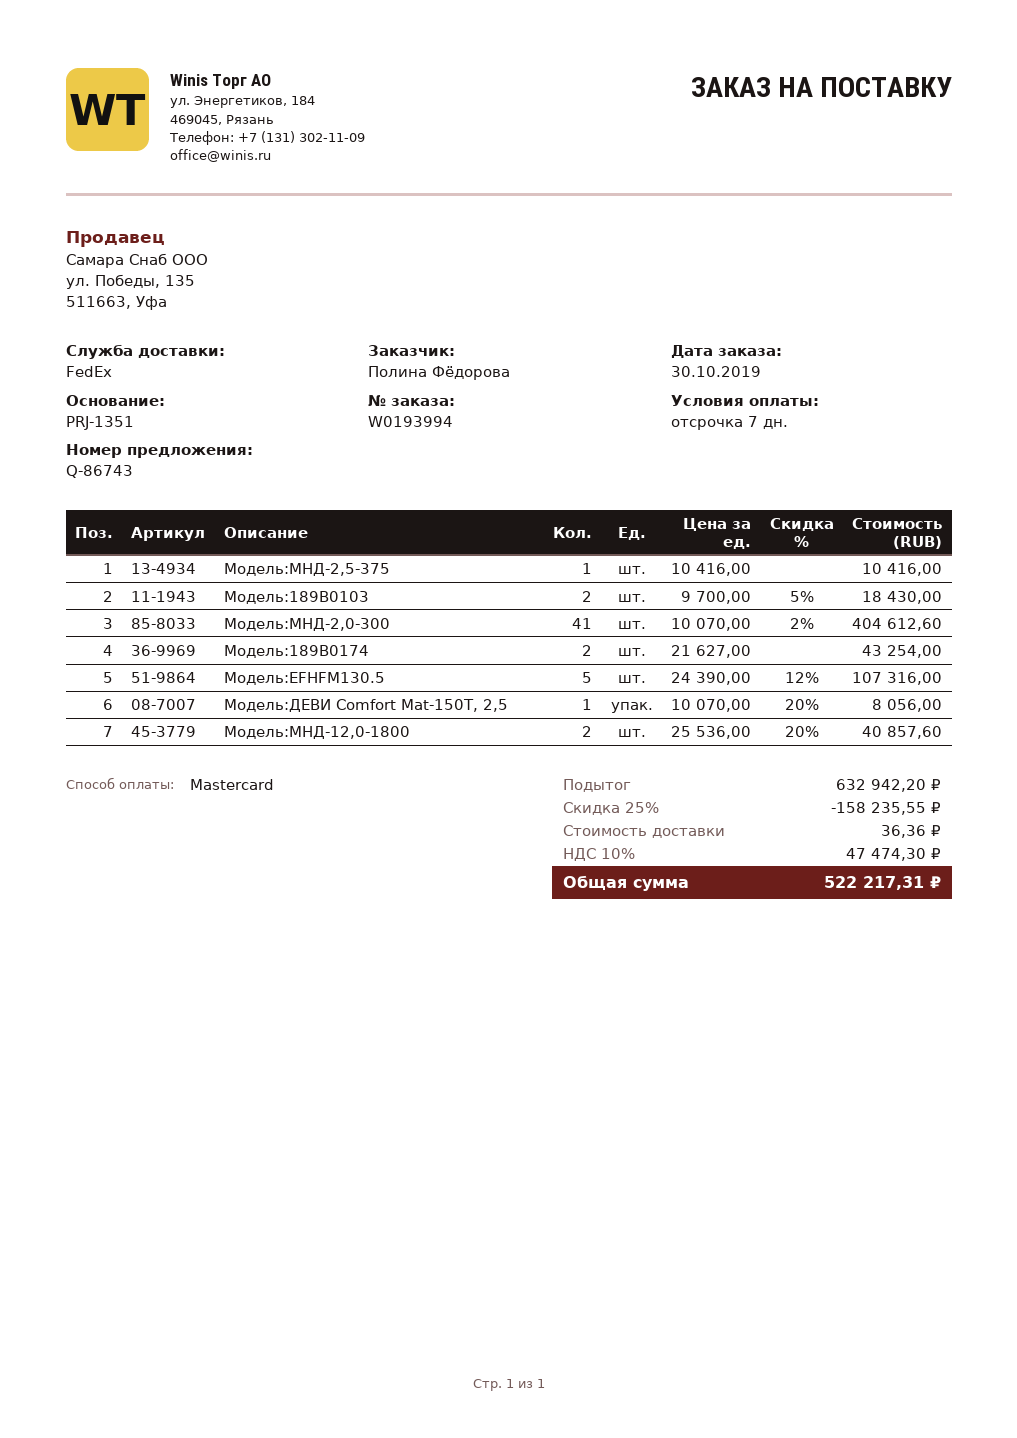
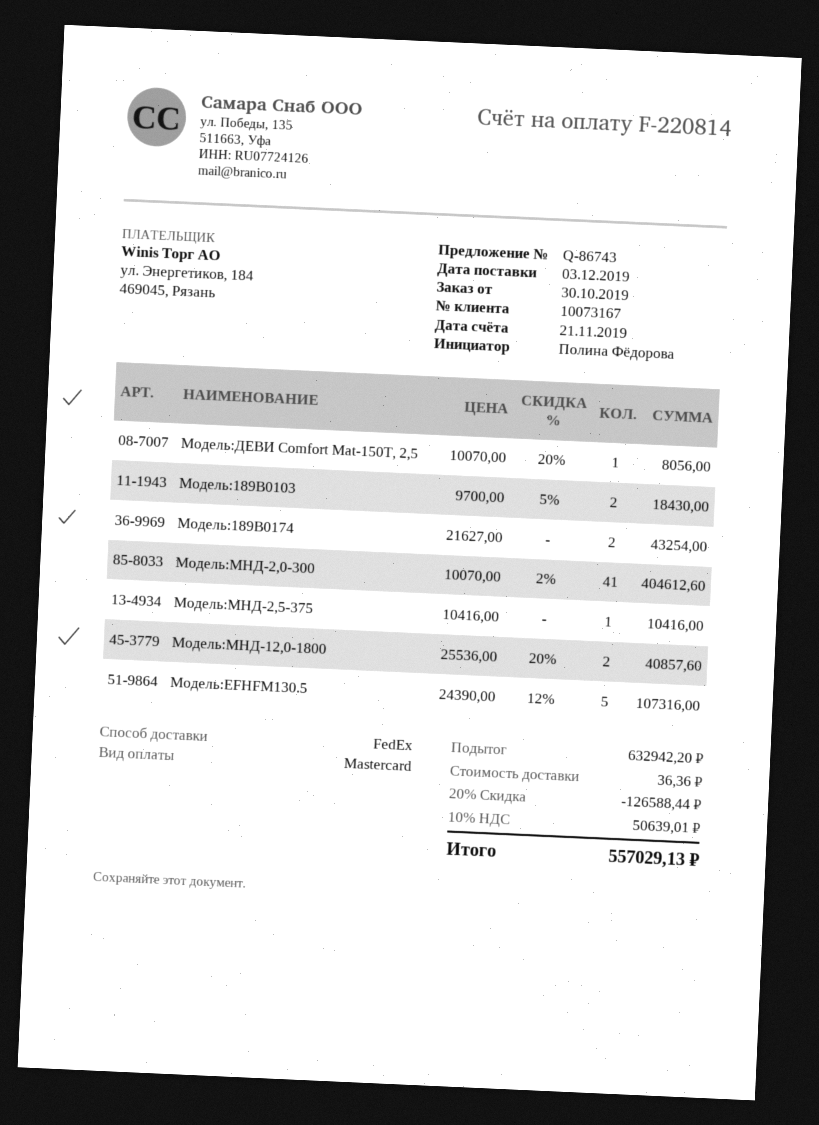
discount: 25% = 158235.55 -> 20% = 126588.44
tax: 10% = 47474.30 -> 10% = 50639.01
total: 522217.31 -> 557029.13

